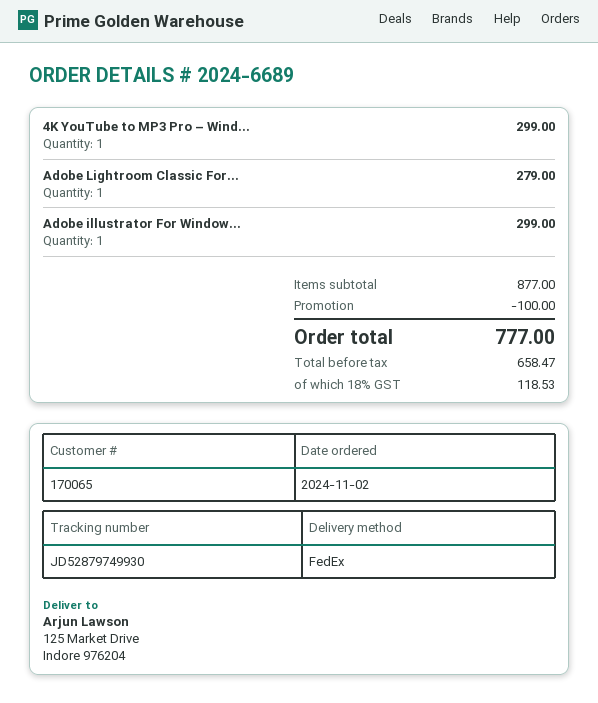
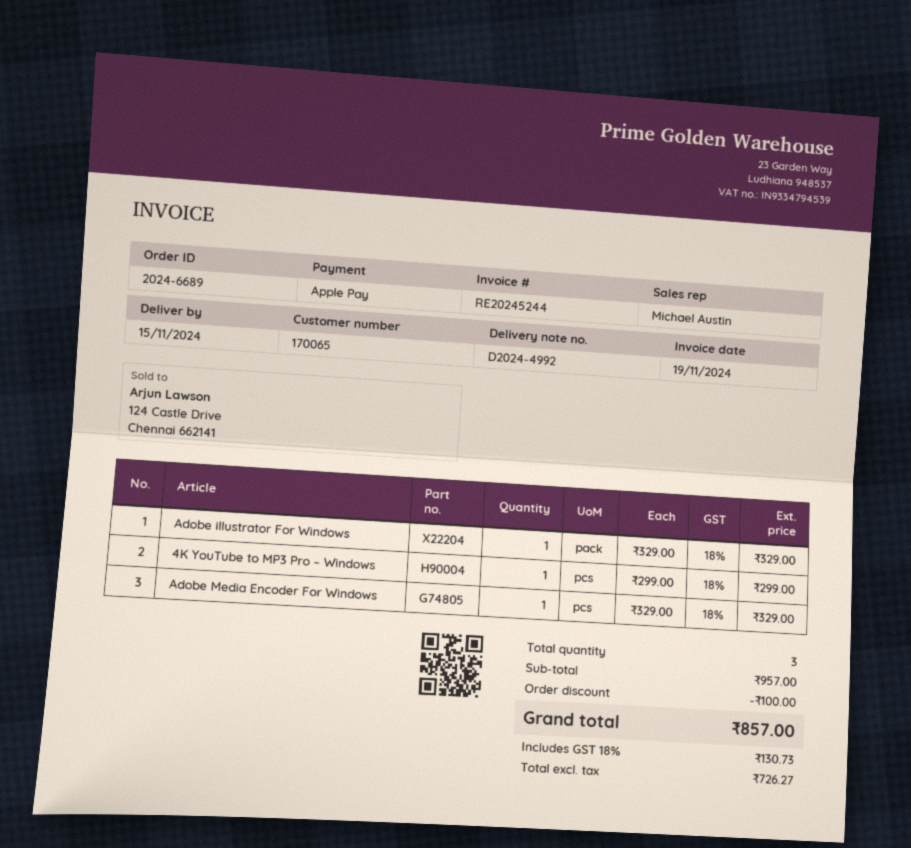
Adobe Lightroom Classic For...: 1 for 279.00 -> none
Adobe illustrator For Window...: 1 for 299.00 -> 1 for 329.00
Adobe Media Encoder For Windows: none -> 1 for 329.00
subtotal: 877.00 -> 957.00
net: 658.47 -> 726.27
tax: 18% = 118.53 -> 18% = 130.73
total: 777.00 -> 857.00

